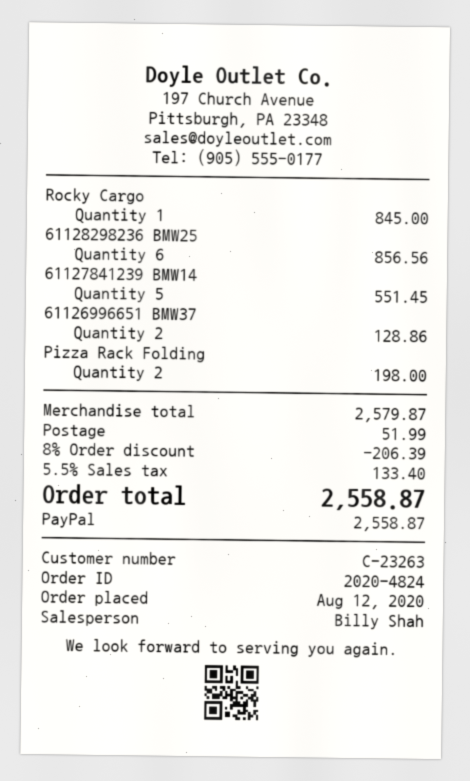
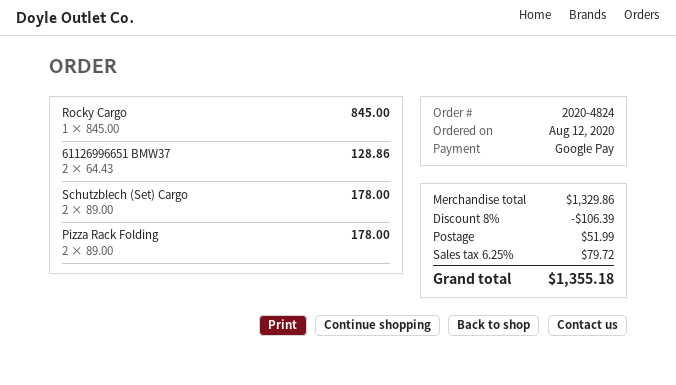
payment method: PayPal -> Google Pay
61128298236 BMW25: 6 for 856.56 -> none
61127841239 BMW14: 5 for 551.45 -> none
Pizza Rack Folding: 2 for 198.00 -> 2 for 178.00
Schutzblech (Set) Cargo: none -> 2 for 178.00
subtotal: 2579.87 -> 1329.86
discount: 8% = 206.39 -> 8% = 106.39
tax: 5.5% = 133.40 -> 6.25% = 79.72
total: 2558.87 -> 1355.18

